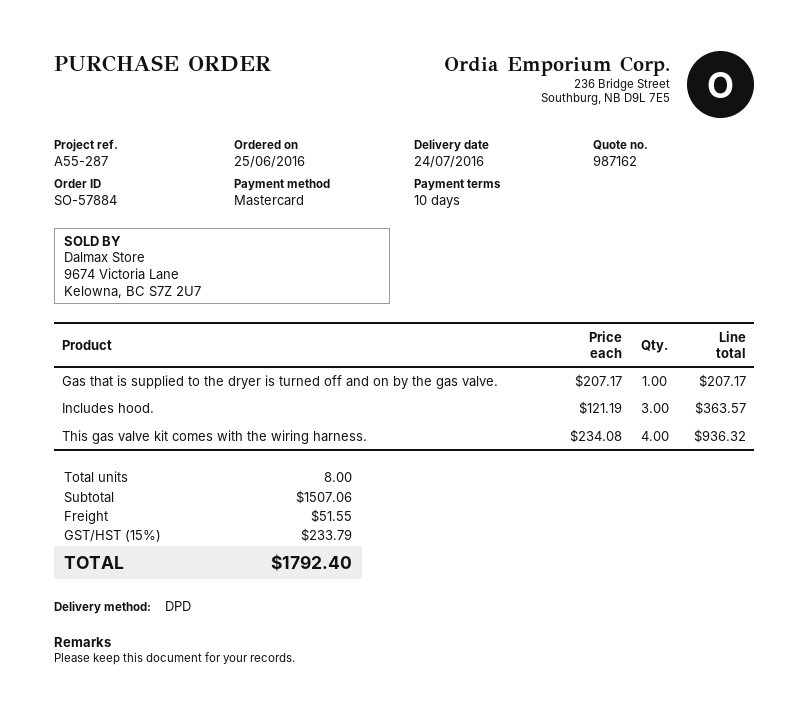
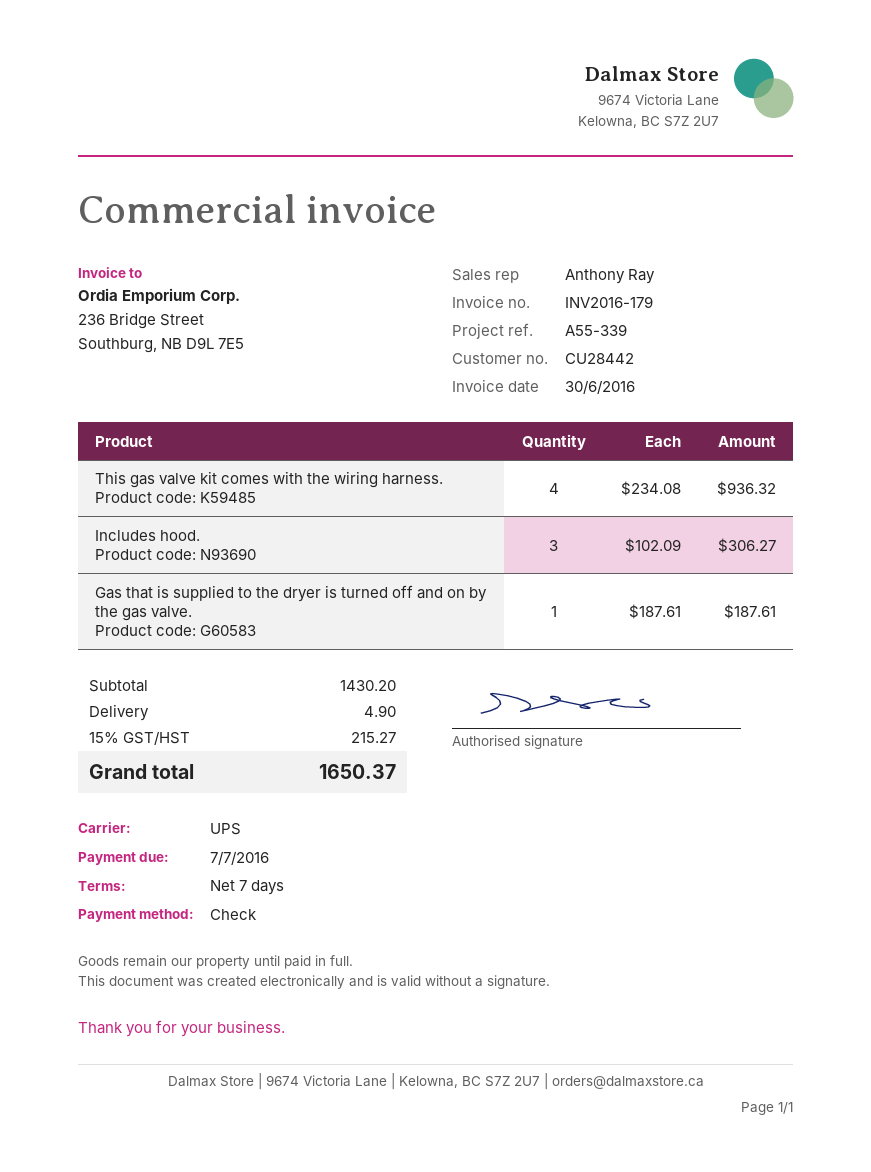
payment terms: 10 days -> 7 days
reference: A55-287 -> A55-339
payment method: Mastercard -> cheque
shipping method: DPD -> UPS
Gas that is supplied to the dryer is turned off and on by the gas valve.: 1 x 207.17 = 207.17 -> 1 x 187.61 = 187.61
Includes hood.: 3 x 121.19 = 363.57 -> 3 x 102.09 = 306.27
subtotal: 1507.06 -> 1430.20
shipping: 51.55 -> 4.90
tax: 15% = 233.79 -> 15% = 215.27
total: 1792.40 -> 1650.37

